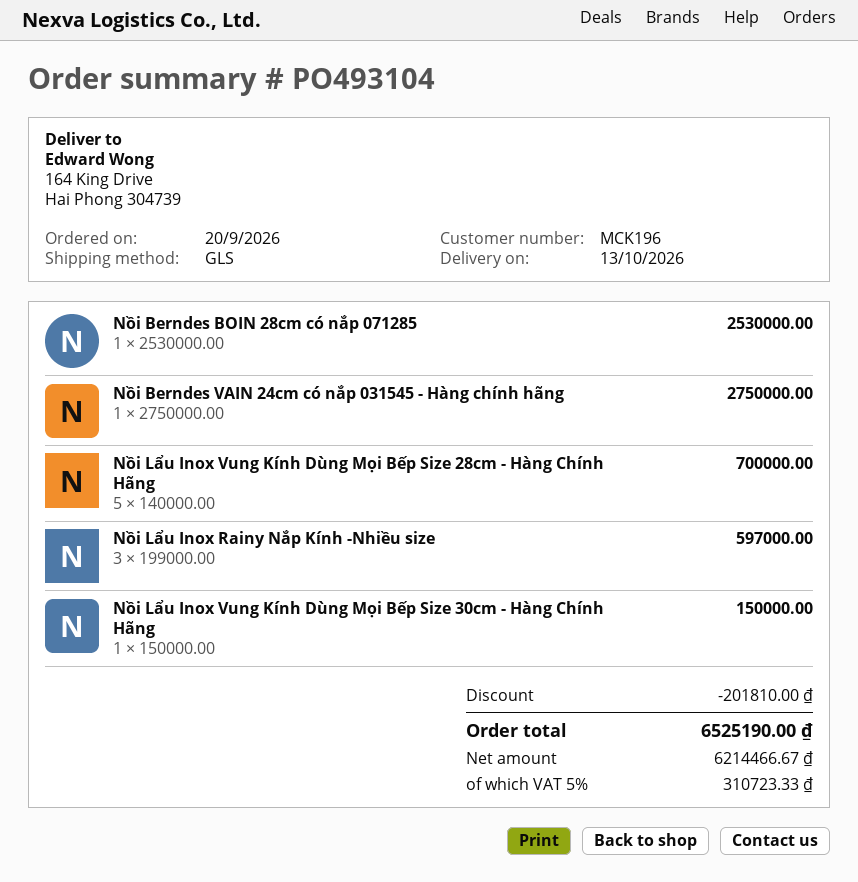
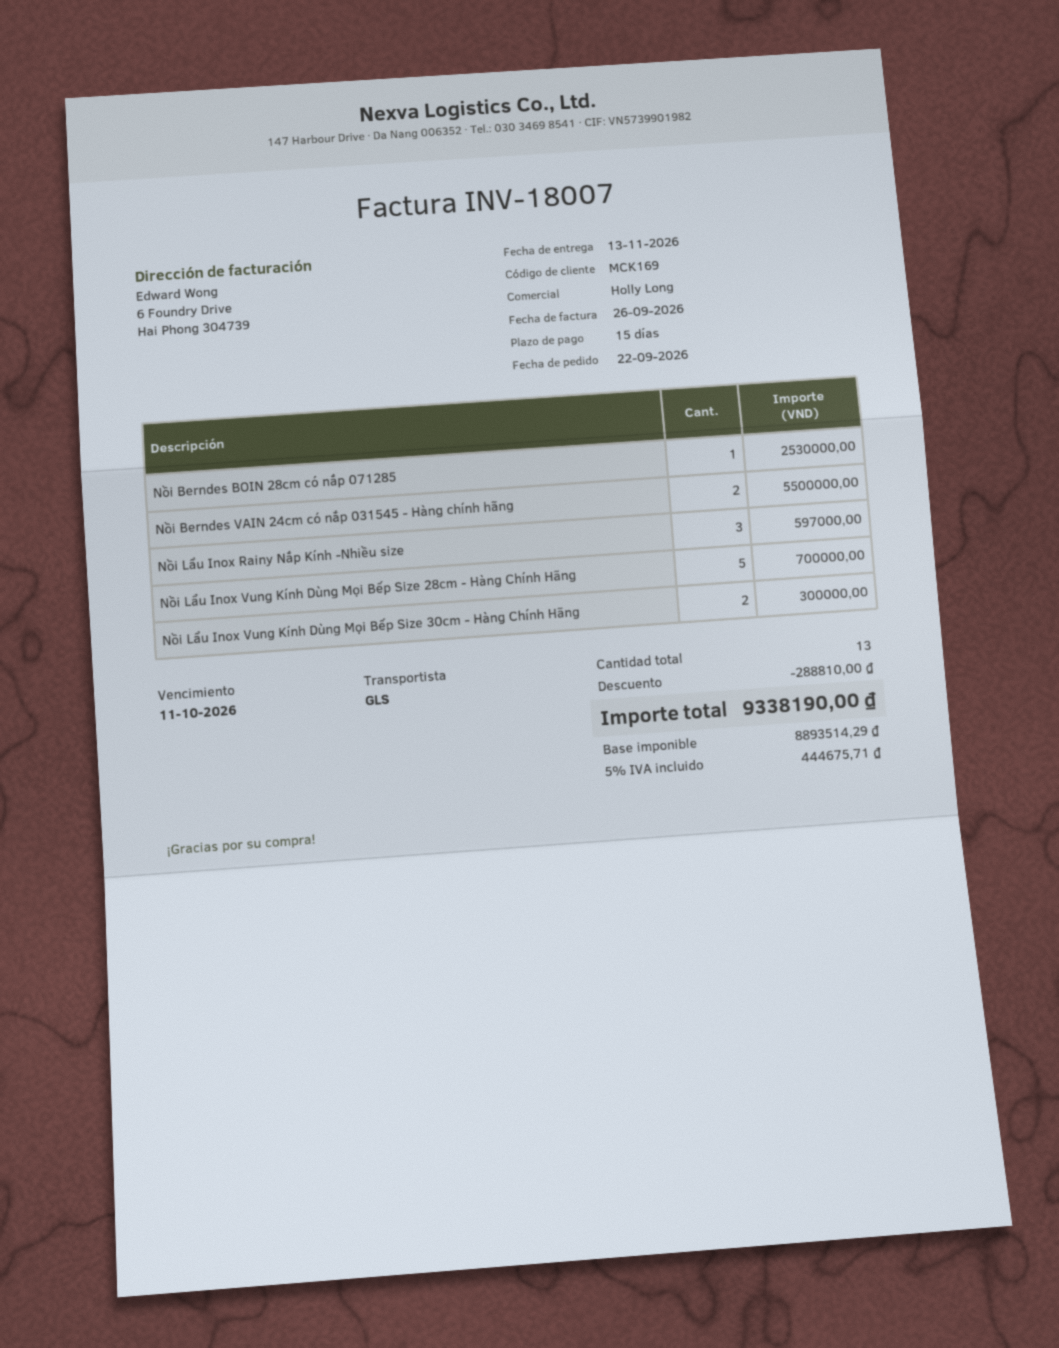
order date: 2026-09-20 -> 2026-09-22
delivery date: 2026-10-13 -> 2026-11-13
customer number: MCK196 -> MCK169
Nồi Berndes VAIN 24cm có nắp 031545 - Hàng chính hãng: 1 for 2750000.00 -> 2 for 5500000.00
Nồi Lẩu Inox Vung Kính Dùng Mọi Bếp Size 30cm - Hàng Chính Hãng: 1 for 150000.00 -> 2 for 300000.00
discount: 201810.00 -> 288810.00
net: 6214466.67 -> 8893514.29
tax: 5% = 310723.33 -> 5% = 444675.71
total: 6525190.00 -> 9338190.00

